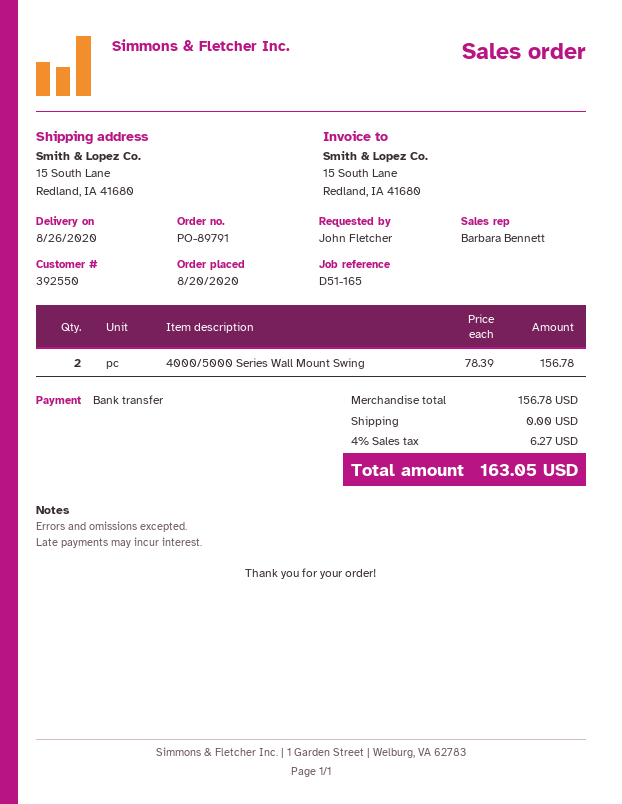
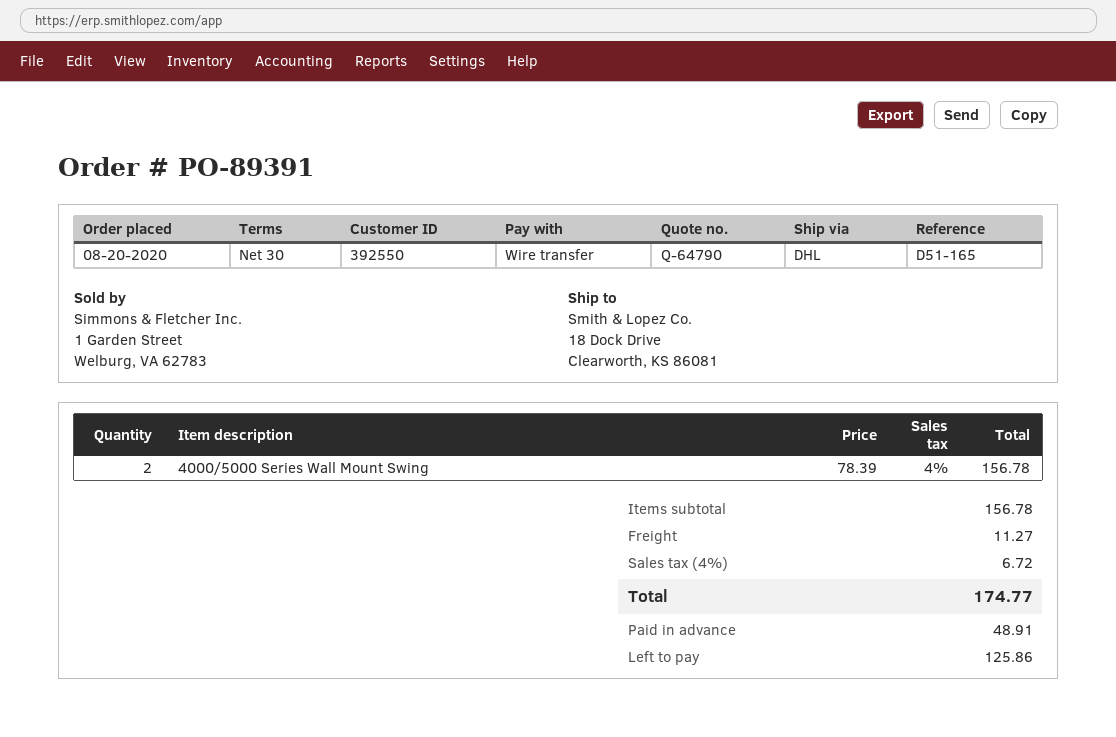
order number: PO-89791 -> PO-89391
ship to: 15 South Lane, Redland, IA 41680 -> 18 Dock Drive, Clearworth, KS 86081
shipping: 0.00 -> 11.27
tax: 4% = 6.27 -> 4% = 6.72
total: 163.05 -> 174.77

